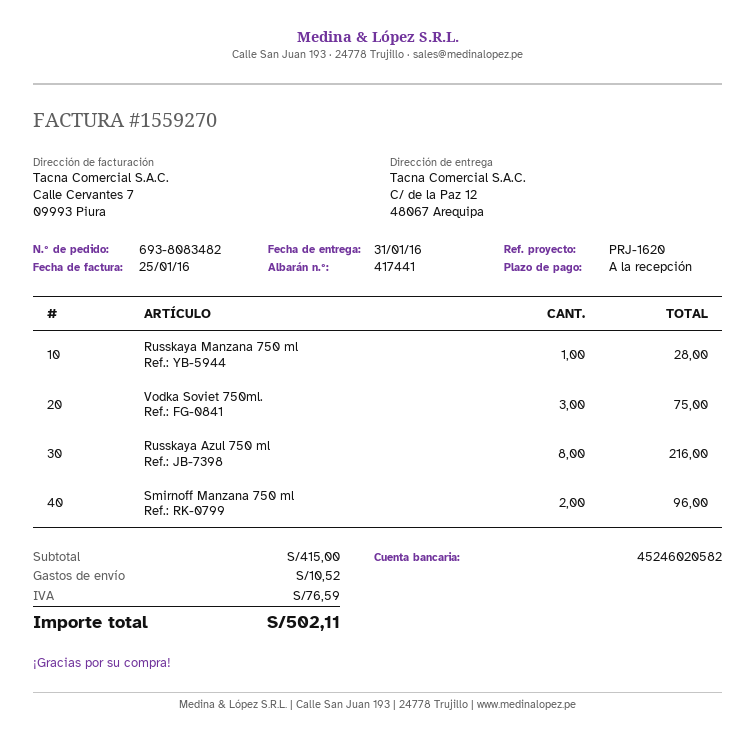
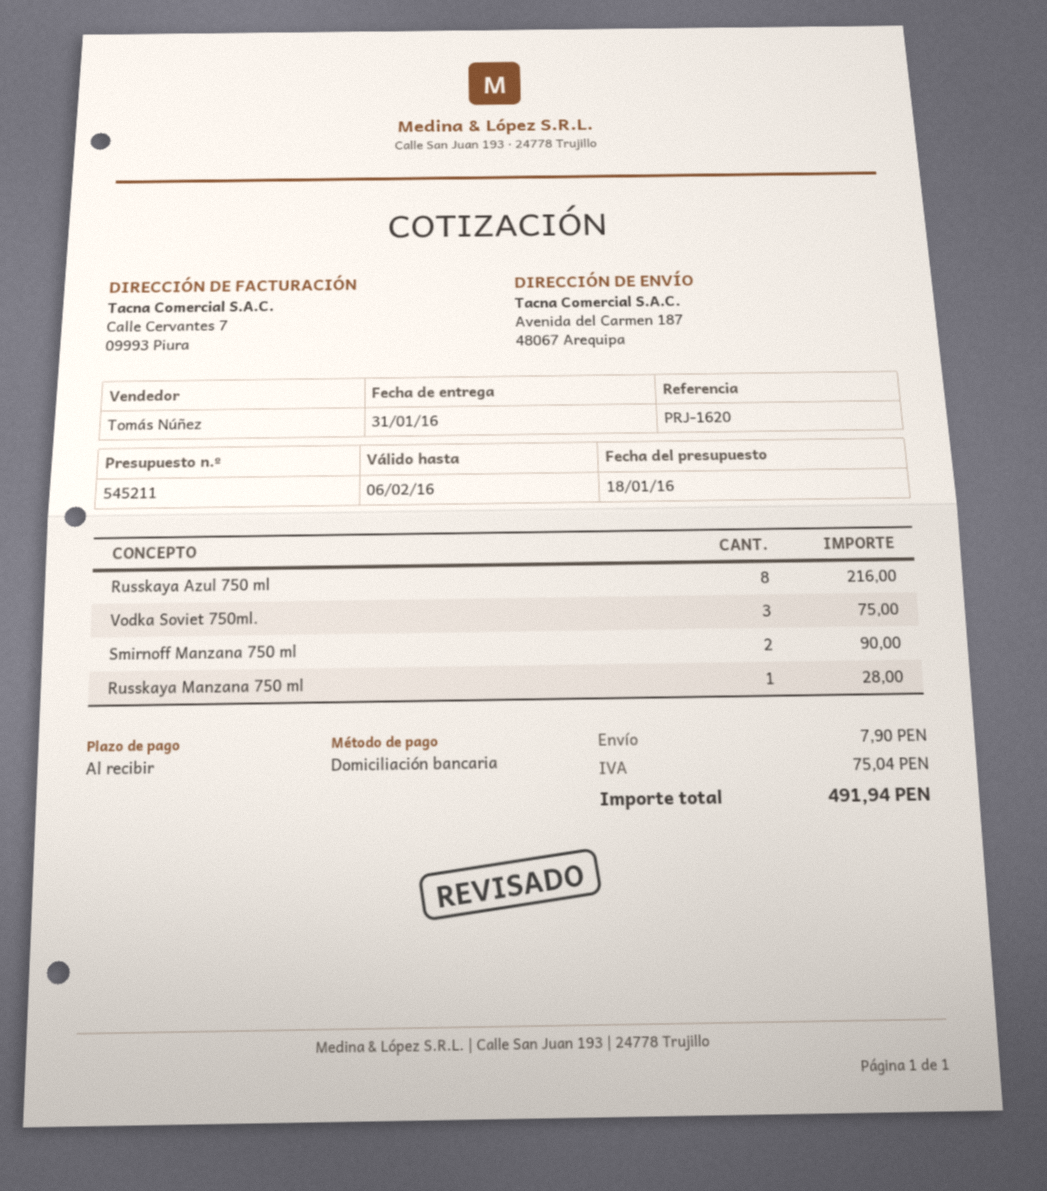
ship to: C/ de la Paz 12, 48067 Arequipa -> Avenida del Carmen 187, 48067 Arequipa
Smirnoff Manzana 750 ml: 2 for 96.00 -> 2 for 90.00
shipping: 10.52 -> 7.90
tax: 76.59 -> 75.04
total: 502.11 -> 491.94

